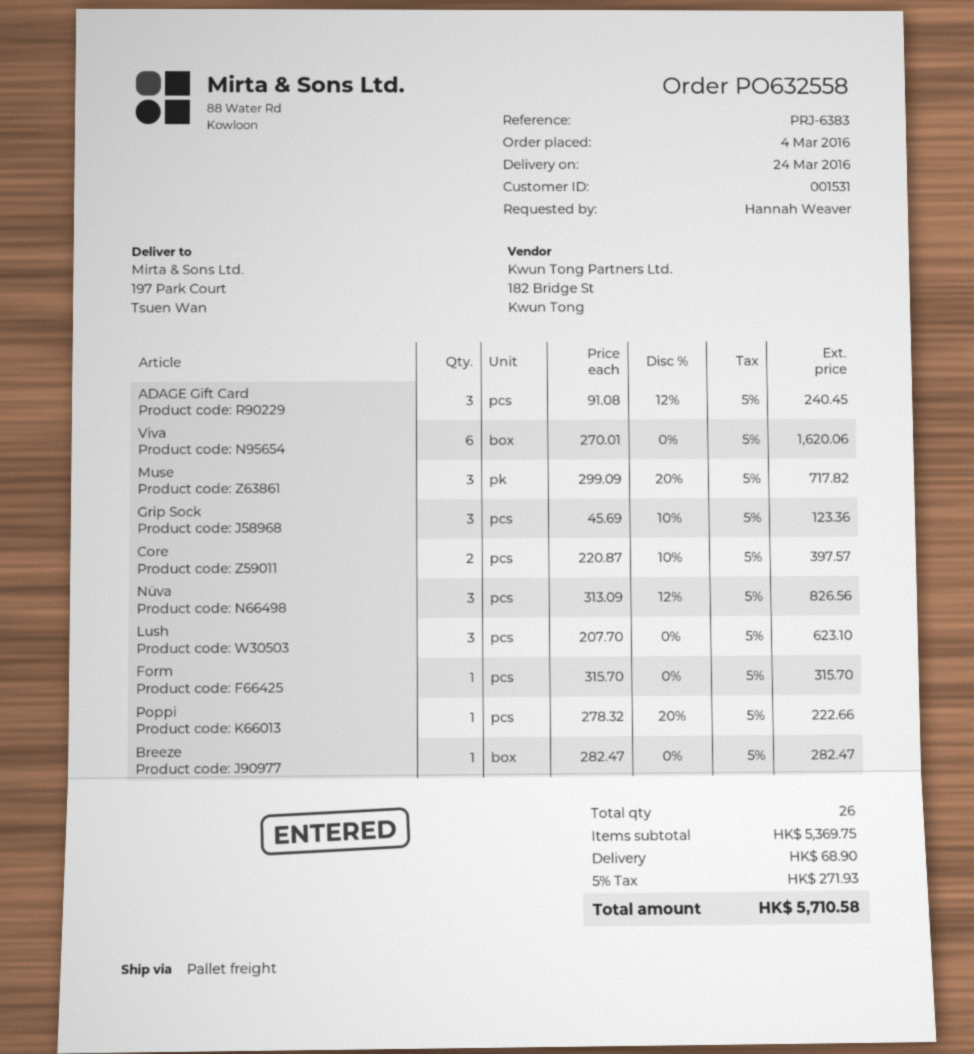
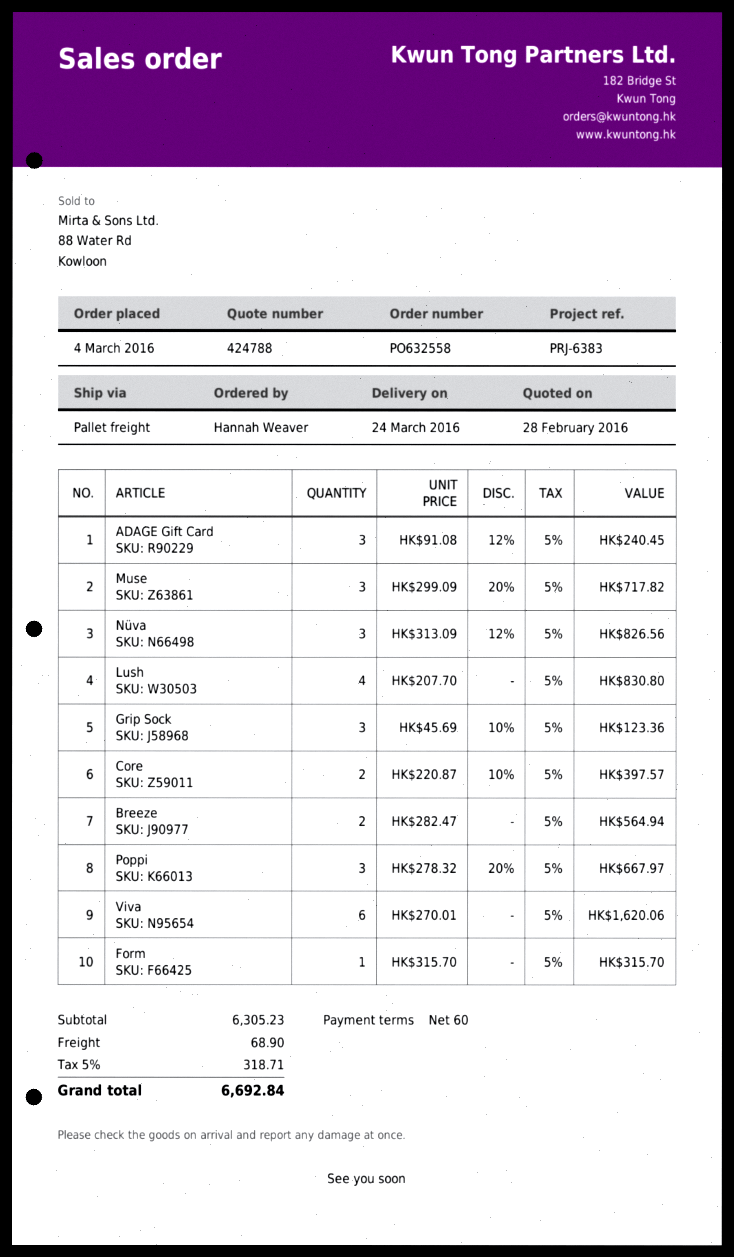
Lush: 3 x 207.70 = 623.10 -> 4 x 207.70 = 830.80
Poppi: 1 x 278.32 - 20% = 222.66 -> 3 x 278.32 - 20% = 667.97
Breeze: 1 x 282.47 = 282.47 -> 2 x 282.47 = 564.94
subtotal: 5369.75 -> 6305.23
tax: 5% = 271.93 -> 5% = 318.71
total: 5710.58 -> 6692.84

